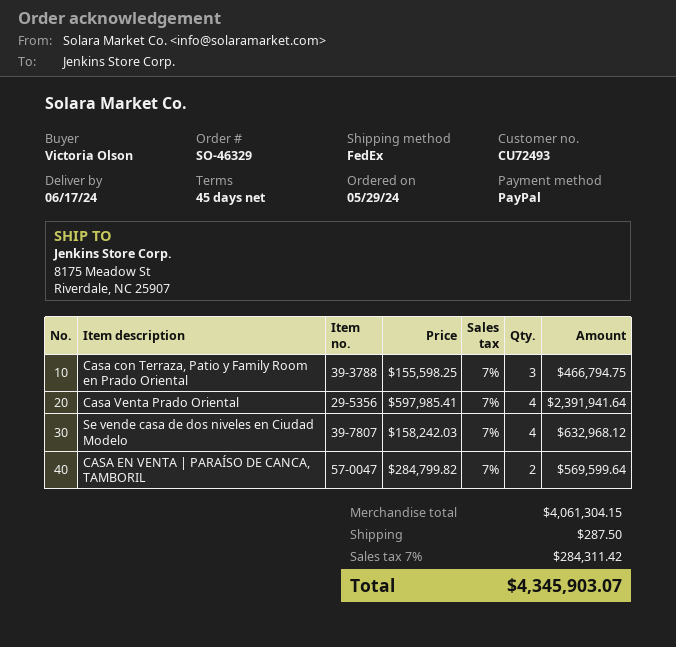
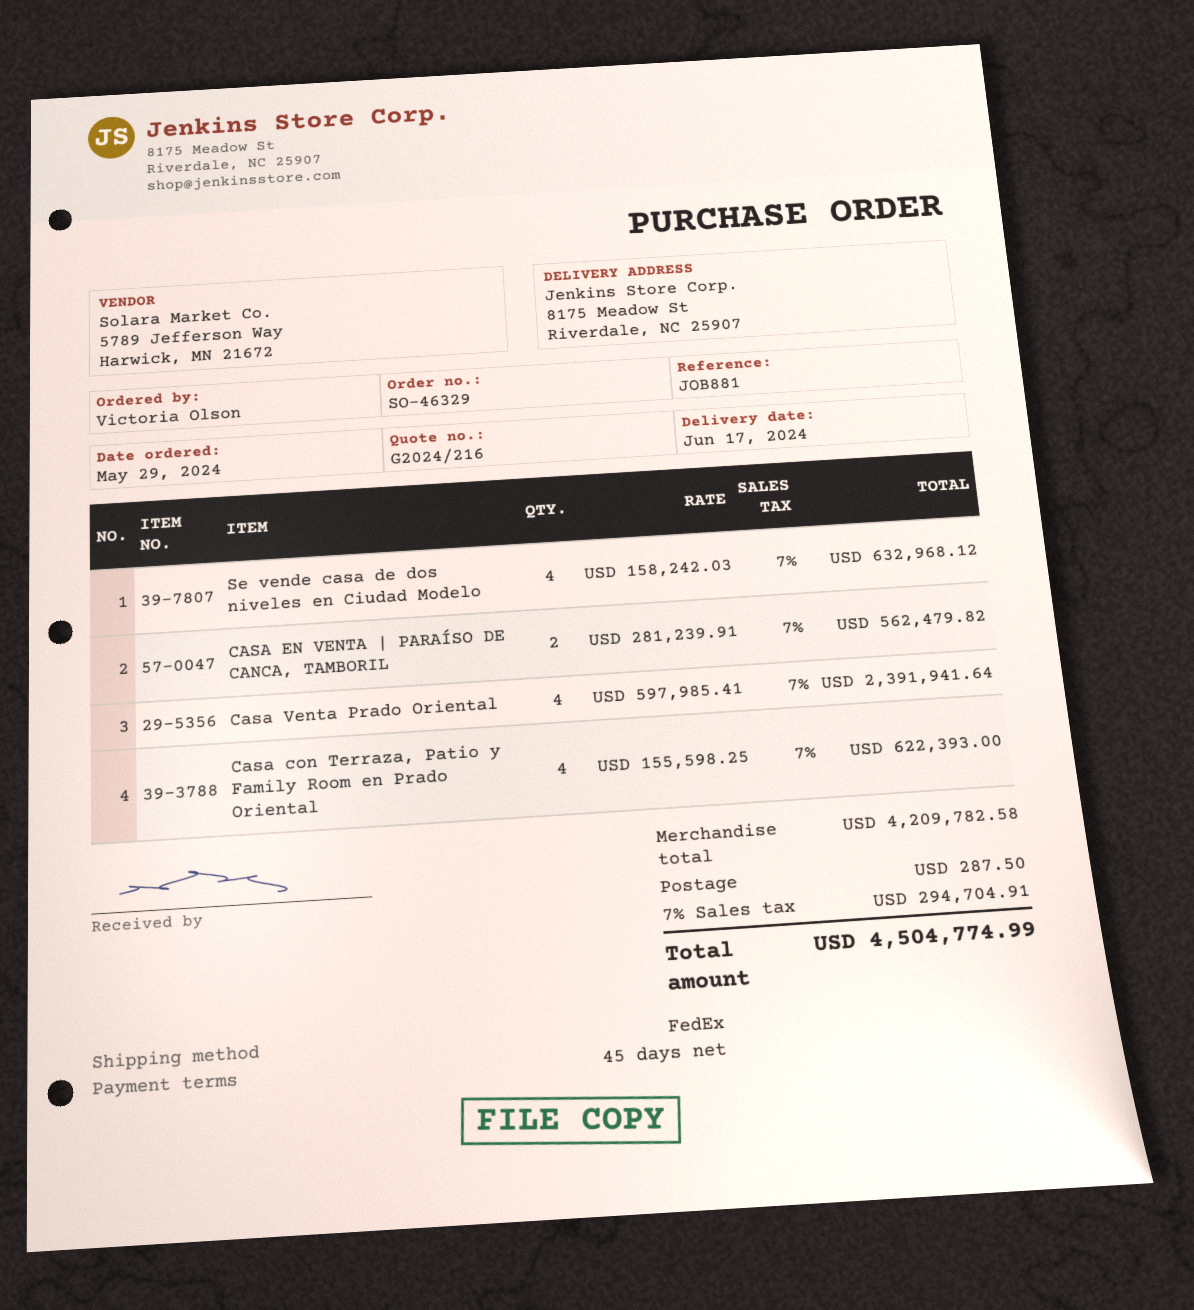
Casa con Terraza, Patio y Family Room en Prado Oriental: 3 x 155598.25 = 466794.75 -> 4 x 155598.25 = 622393.00
CASA EN VENTA | PARAÍSO DE CANCA, TAMBORIL: 2 x 284799.82 = 569599.64 -> 2 x 281239.91 = 562479.82
subtotal: 4061304.15 -> 4209782.58
tax: 7% = 284311.42 -> 7% = 294704.91
total: 4345903.07 -> 4504774.99

